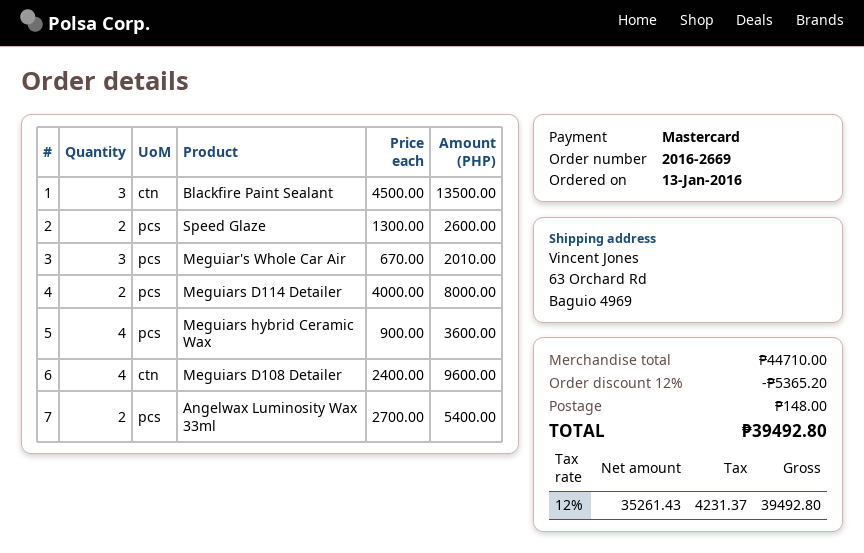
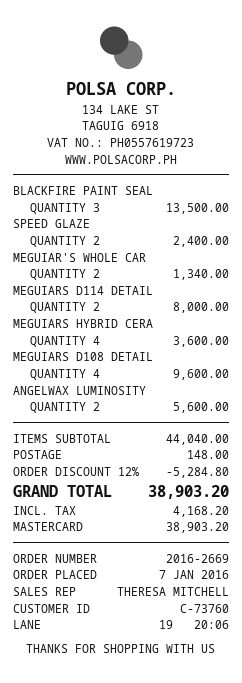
order date: 2016-01-13 -> 2016-01-07
Speed Glaze: 2 for 2600.00 -> 2 for 2400.00
Meguiar's Whole Car Air: 3 for 2010.00 -> 2 for 1340.00
Angelwax Luminosity Wax 33ml: 2 for 5400.00 -> 2 for 5600.00
subtotal: 44710.00 -> 44040.00
discount: 12% = 5365.20 -> 12% = 5284.80
tax: 4231.37 -> 4168.20
total: 39492.80 -> 38903.20

